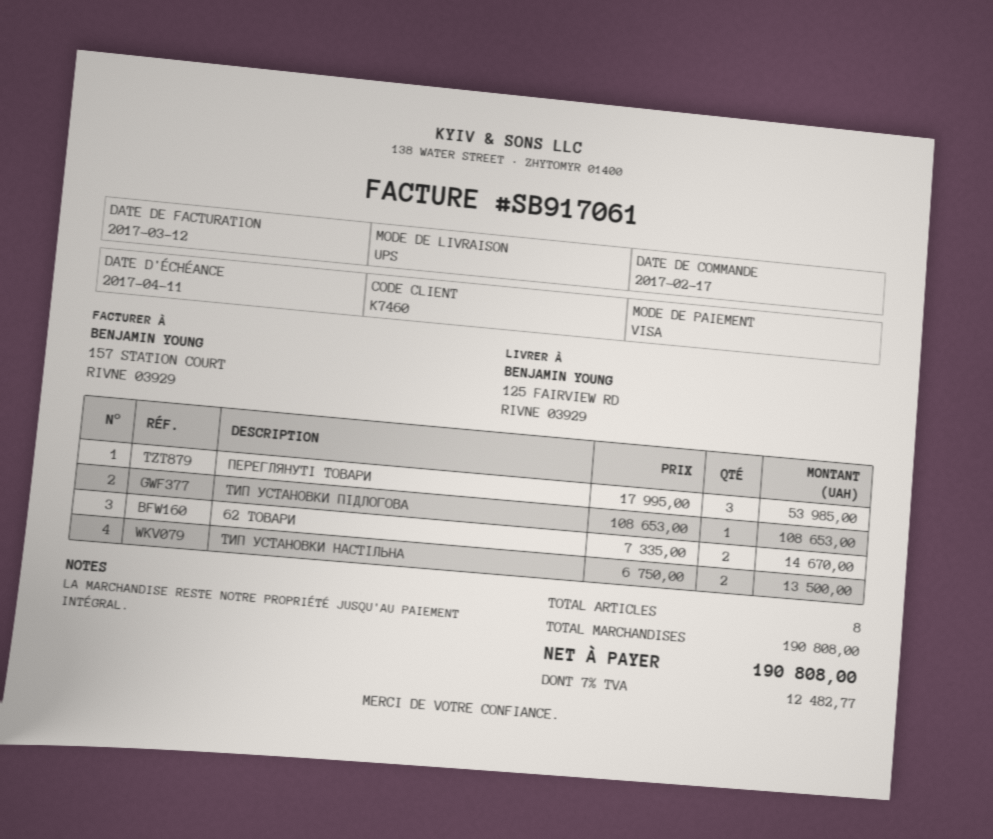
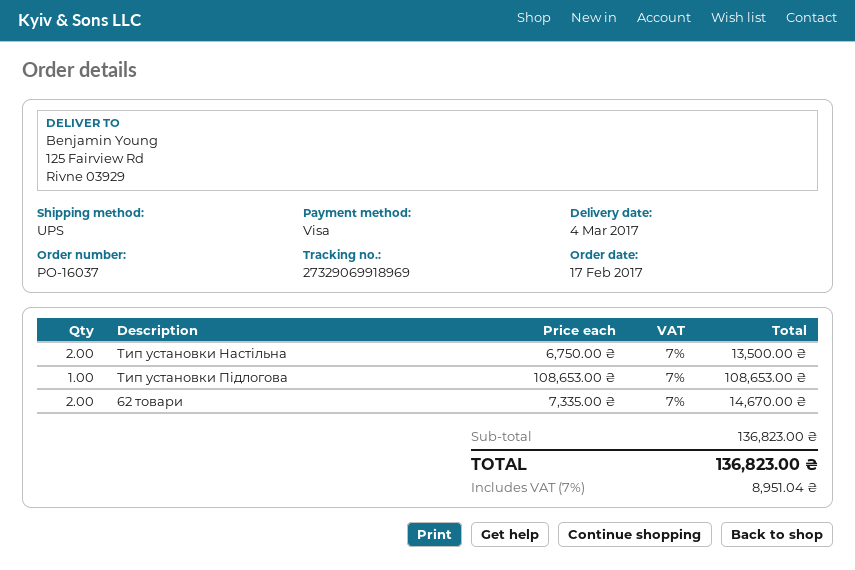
ПЕРЕГЛЯНУТІ ТОВАРИ: 3 x 17995.00 = 53985.00 -> none
subtotal: 190808.00 -> 136823.00
tax: 7% = 12482.77 -> 7% = 8951.04
total: 190808.00 -> 136823.00

